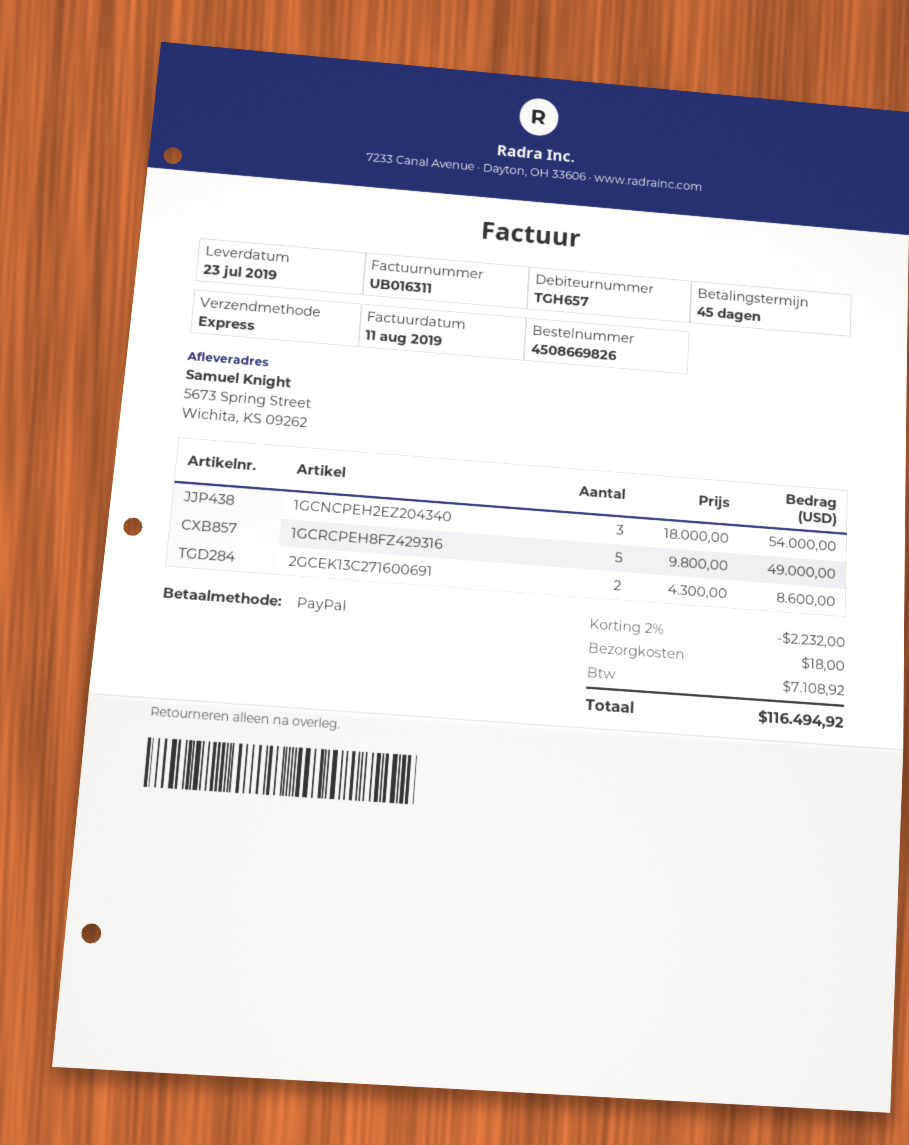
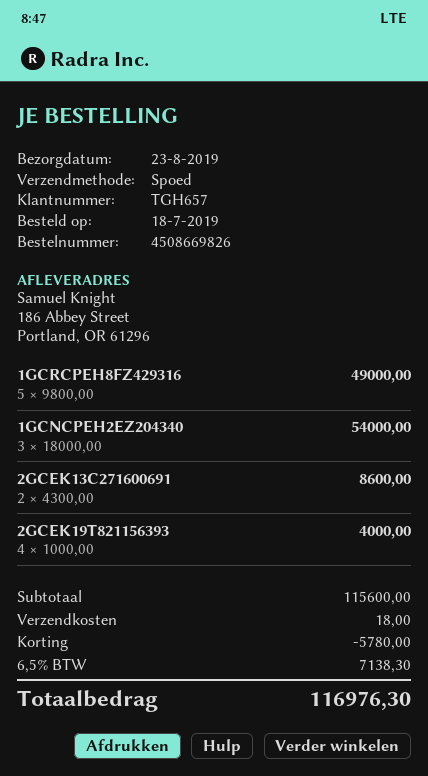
delivery date: 2019-07-23 -> 2019-08-23
ship to: 5673 Spring Street, Wichita, KS 09262 -> 186 Abbey Street, Portland, OR 61296
2GCEK19T821156393: none -> 4 x 1000.00 = 4000.00
discount: 2232.00 -> 5780.00
tax: 7108.92 -> 7138.30
total: 116494.92 -> 116976.30

